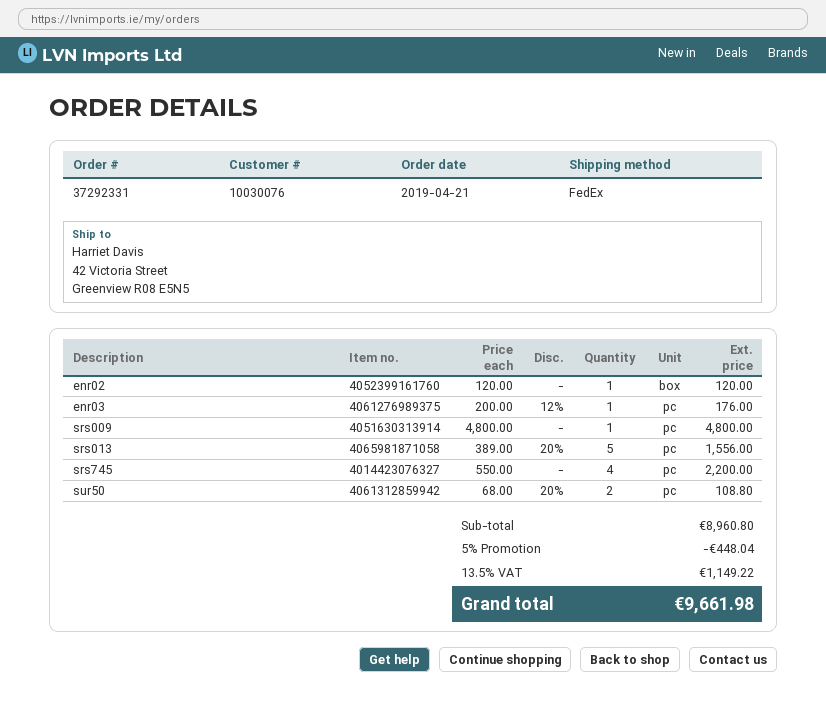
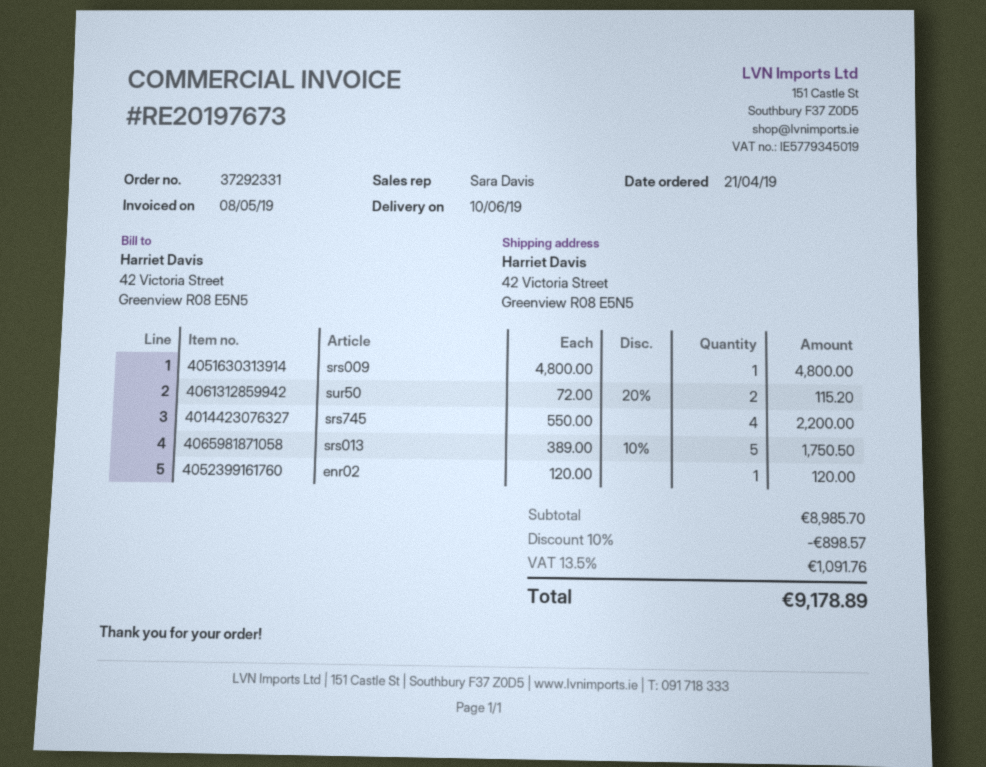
enr03: 1 x 200.00 - 12% = 176.00 -> none
srs013: 5 x 389.00 - 20% = 1556.00 -> 5 x 389.00 - 10% = 1750.50
sur50: 2 x 68.00 - 20% = 108.80 -> 2 x 72.00 - 20% = 115.20
subtotal: 8960.80 -> 8985.70
discount: 5% = 448.04 -> 10% = 898.57
tax: 13.5% = 1149.22 -> 13.5% = 1091.76
total: 9661.98 -> 9178.89

